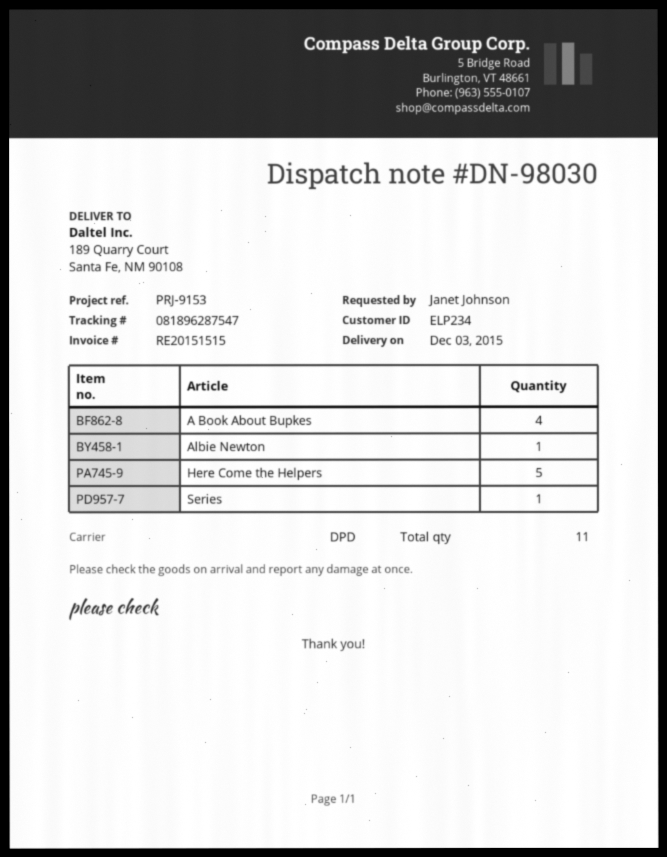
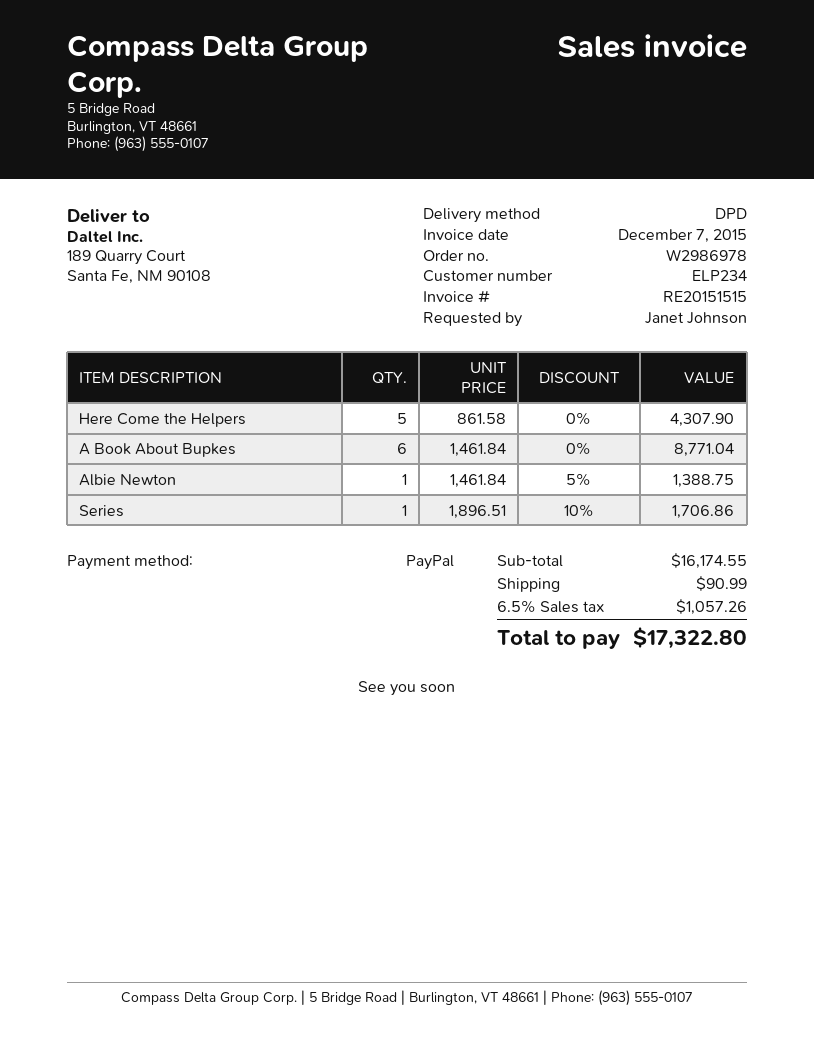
A Book About Bupkes: 4 -> 6

